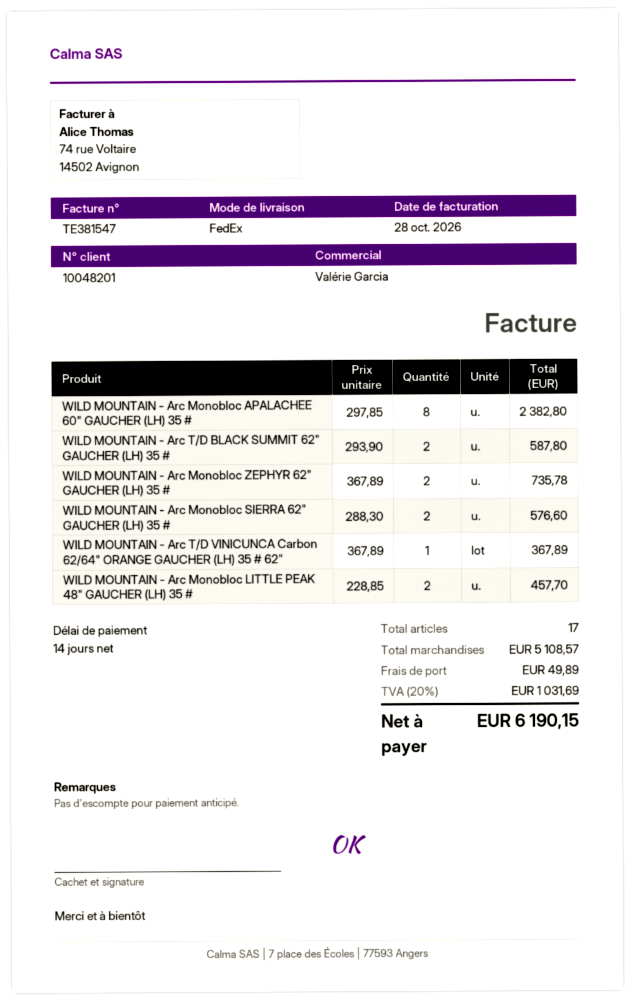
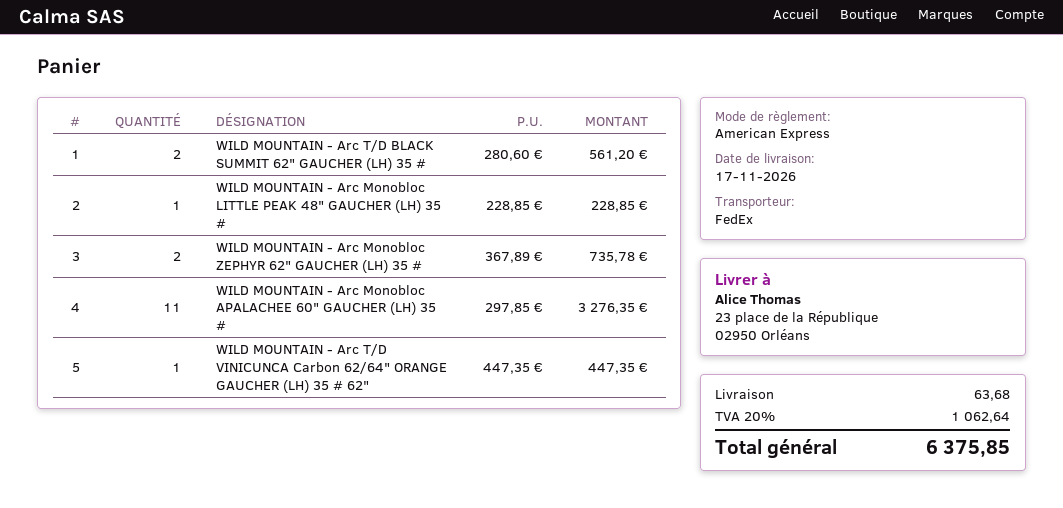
WILD MOUNTAIN - Arc Monobloc APALACHEE 60" GAUCHER (LH) 35 #: 8 x 297.85 = 2382.80 -> 11 x 297.85 = 3276.35
WILD MOUNTAIN - Arc T/D BLACK SUMMIT 62" GAUCHER (LH) 35 #: 2 x 293.90 = 587.80 -> 2 x 280.60 = 561.20
WILD MOUNTAIN - Arc Monobloc SIERRA 62" GAUCHER (LH) 35 #: 2 x 288.30 = 576.60 -> none
WILD MOUNTAIN - Arc T/D VINICUNCA Carbon 62/64" ORANGE GAUCHER (LH) 35 # 62": 1 x 367.89 = 367.89 -> 1 x 447.35 = 447.35
WILD MOUNTAIN - Arc Monobloc LITTLE PEAK 48" GAUCHER (LH) 35 #: 2 x 228.85 = 457.70 -> 1 x 228.85 = 228.85
shipping: 49.89 -> 63.68
tax: 20% = 1031.69 -> 20% = 1062.64
total: 6190.15 -> 6375.85

